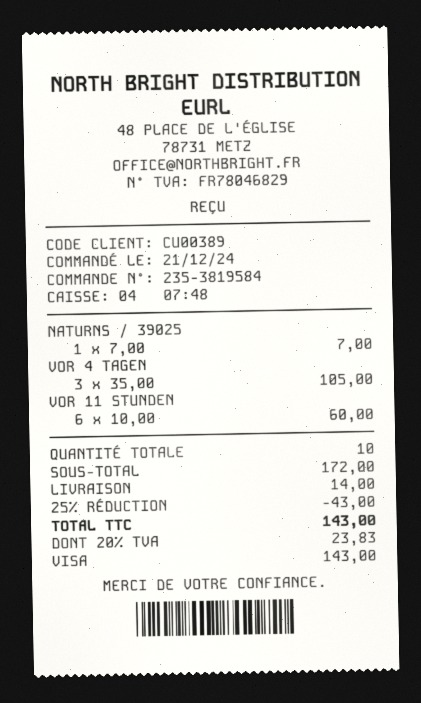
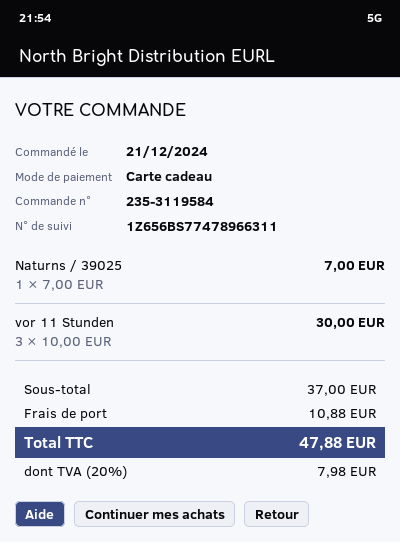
order number: 235-3819584 -> 235-3119584
payment method: Visa -> gift card
VOR 4 TAGEN: 3 x 35.00 = 105.00 -> none
VOR 11 STUNDEN: 6 x 10.00 = 60.00 -> 3 x 10.00 = 30.00
subtotal: 172.00 -> 37.00
discount: 25% = 43.00 -> none
shipping: 14.00 -> 10.88
tax: 20% = 23.83 -> 20% = 7.98
total: 143.00 -> 47.88

